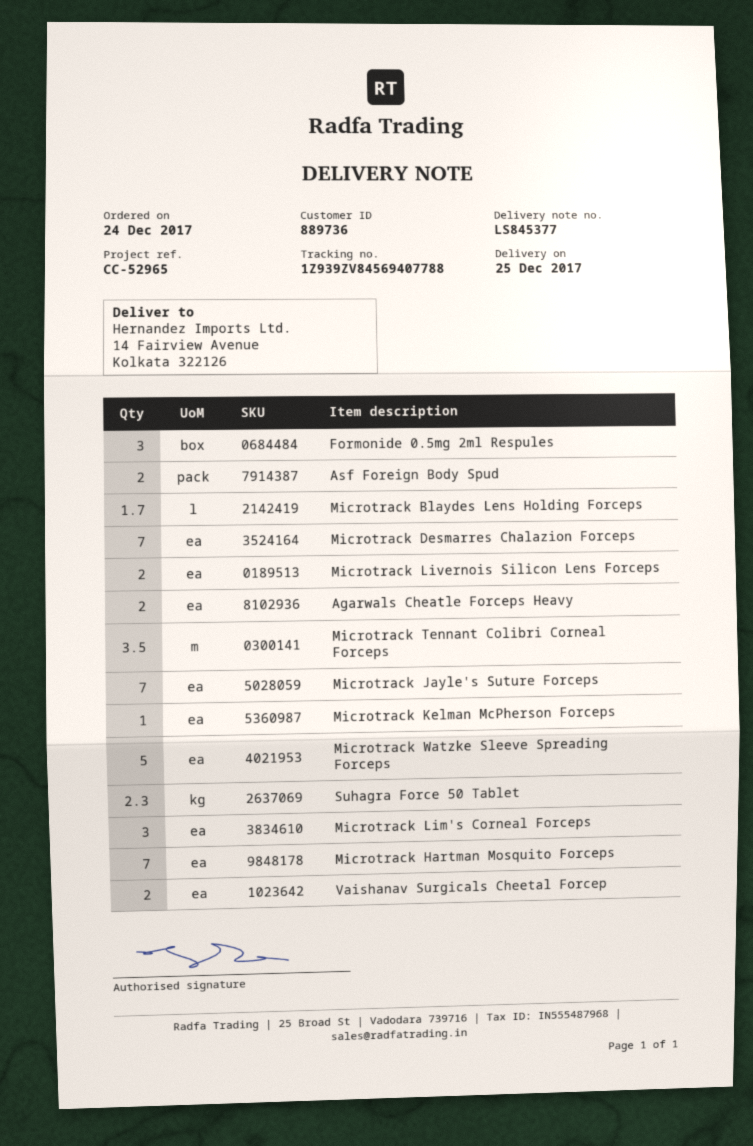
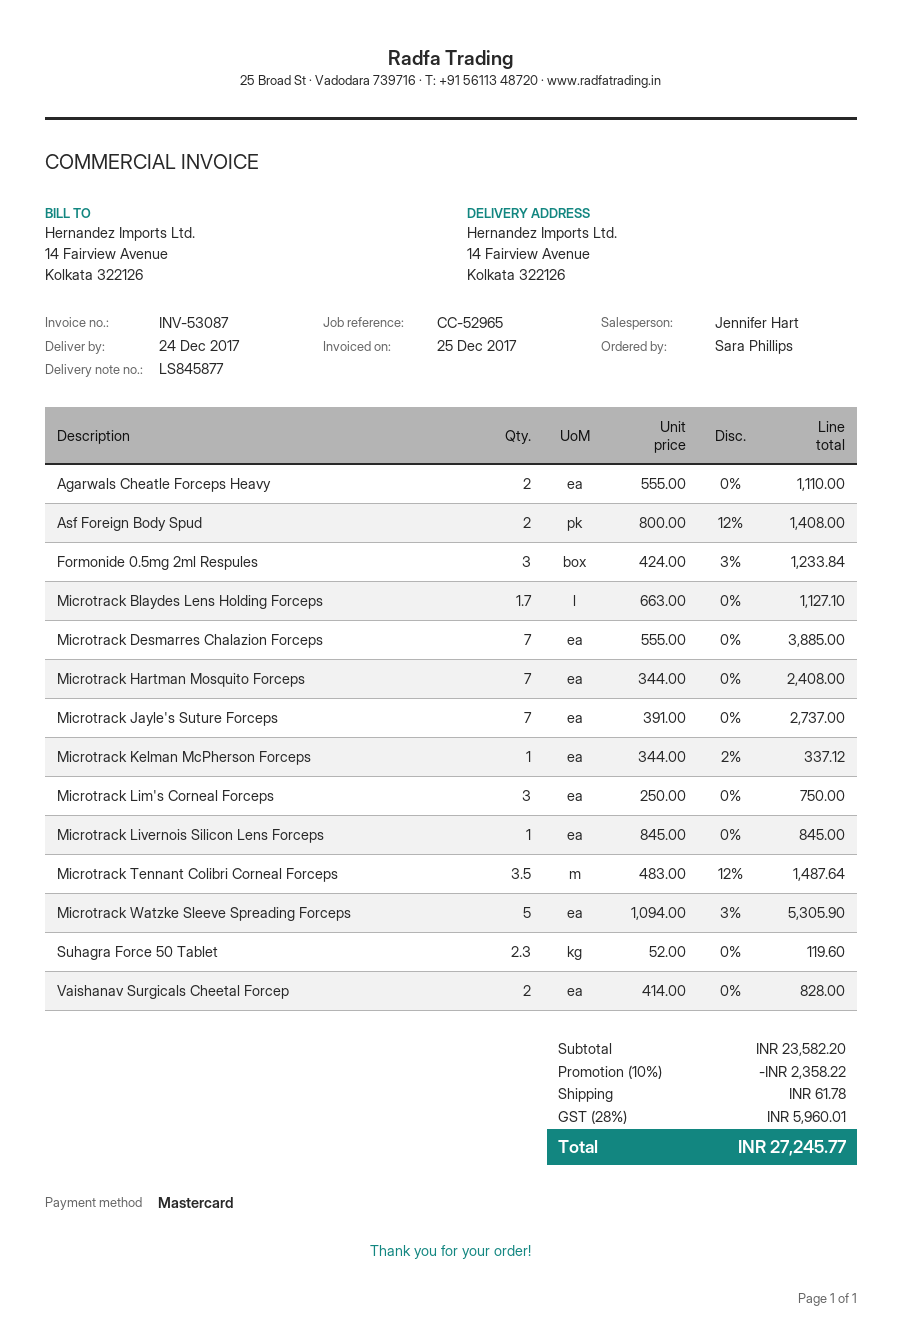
delivery note number: LS845377 -> LS845877
delivery date: 2017-12-25 -> 2017-12-24
Microtrack Livernois Silicon Lens Forceps: 2 -> 1

